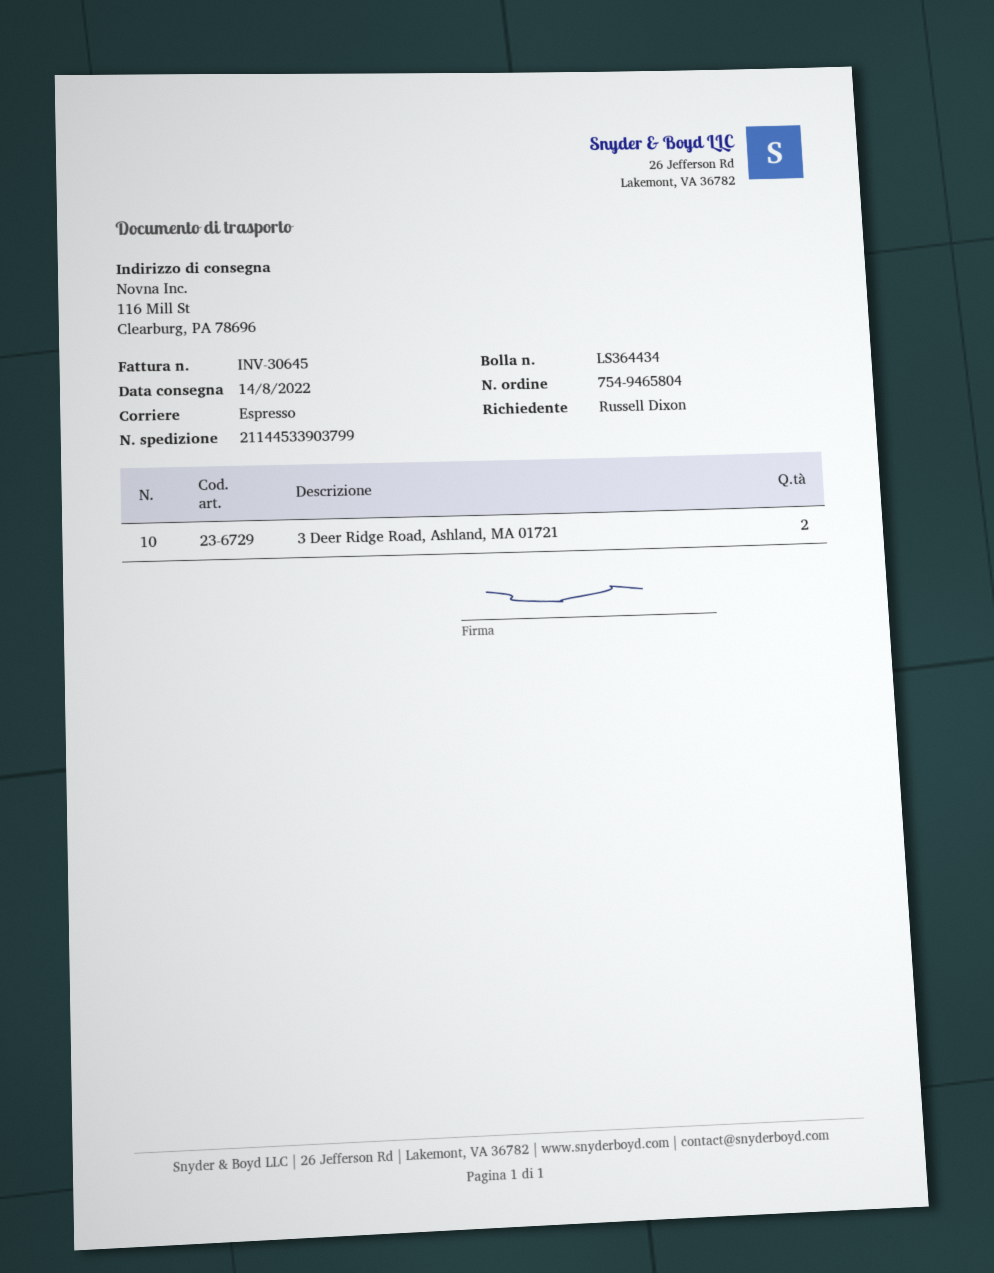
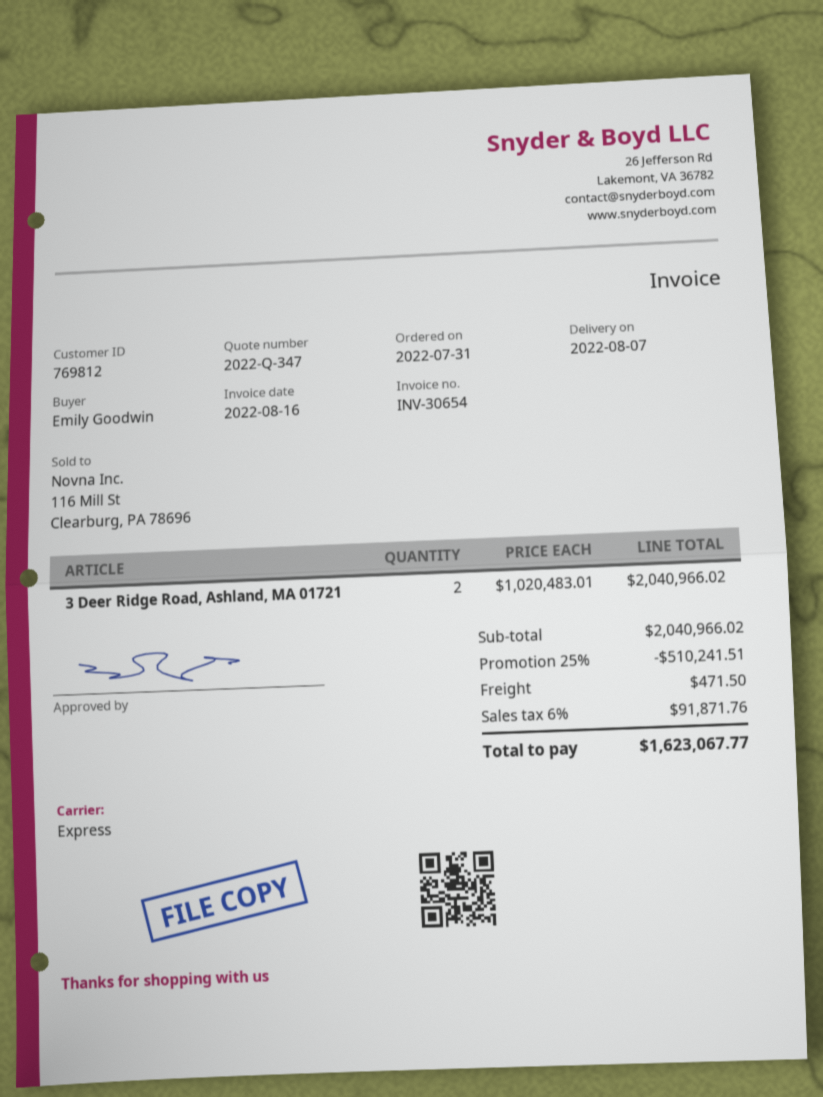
delivery date: 2022-08-14 -> 2022-08-07
invoice number: INV-30645 -> INV-30654
ordered by: Russell Dixon -> Emily Goodwin

